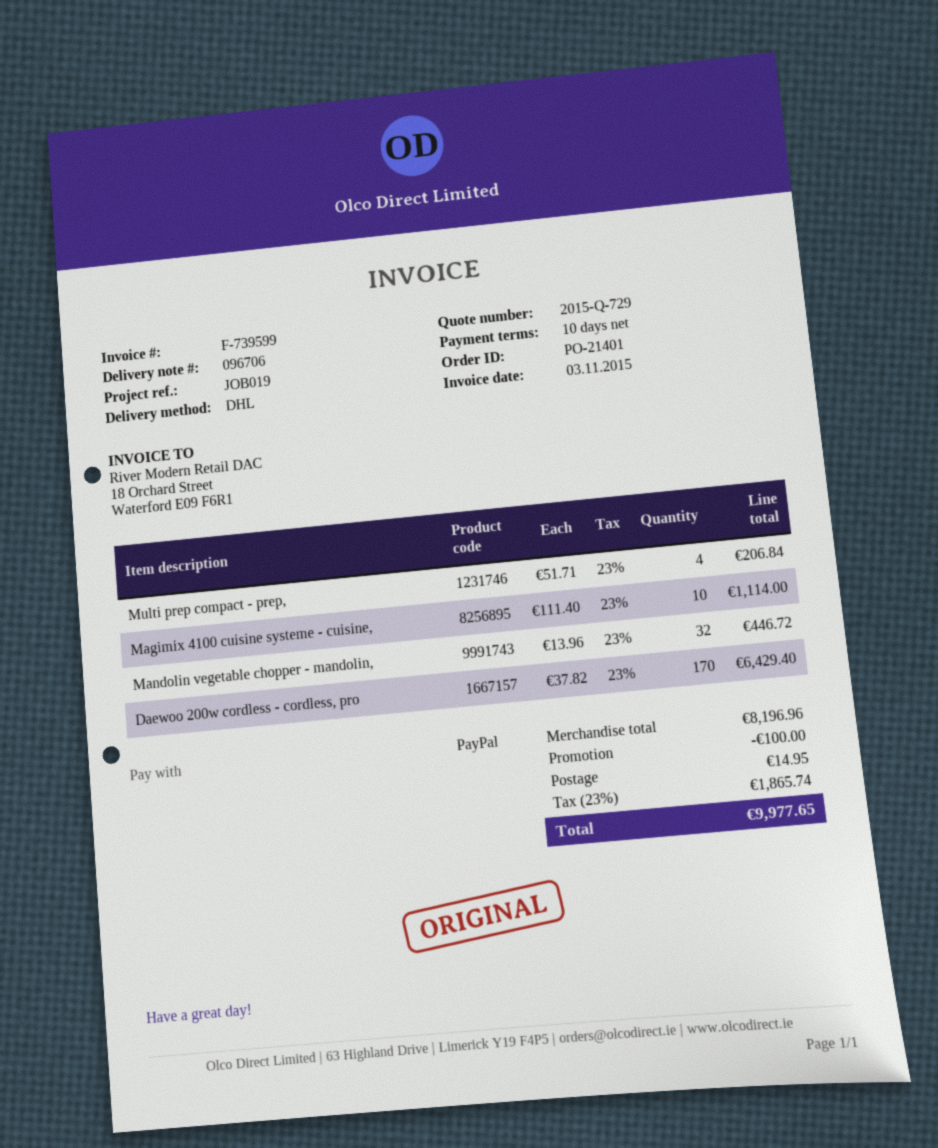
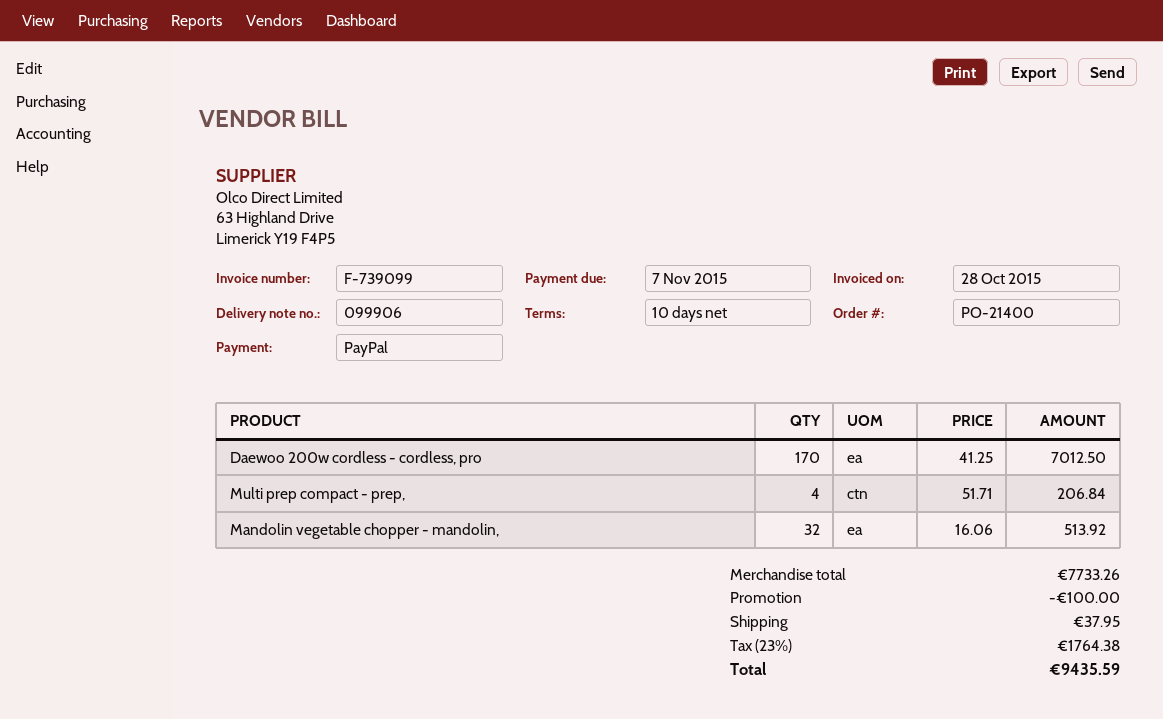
order number: PO-21401 -> PO-21400
delivery note number: 096706 -> 099906
invoice number: F-739599 -> F-739099
invoice date: 2015-11-03 -> 2015-10-28
Magimix 4100 cuisine systeme - cuisine,: 10 x 111.40 = 1114.00 -> none
Mandolin vegetable chopper - mandolin,: 32 x 13.96 = 446.72 -> 32 x 16.06 = 513.92
Daewoo 200w cordless - cordless, pro: 170 x 37.82 = 6429.40 -> 170 x 41.25 = 7012.50
subtotal: 8196.96 -> 7733.26
shipping: 14.95 -> 37.95
tax: 23% = 1865.74 -> 23% = 1764.38
total: 9977.65 -> 9435.59

